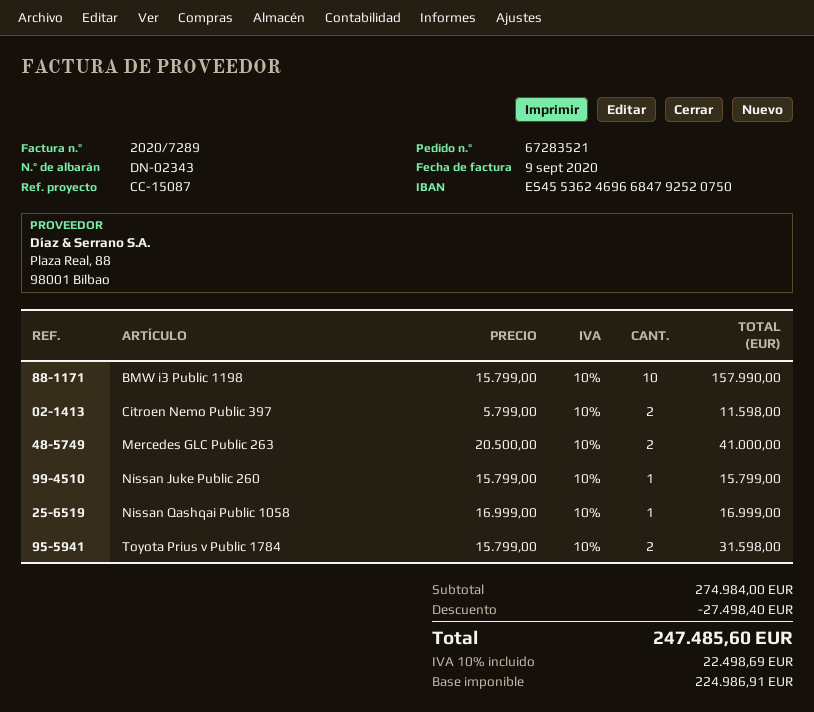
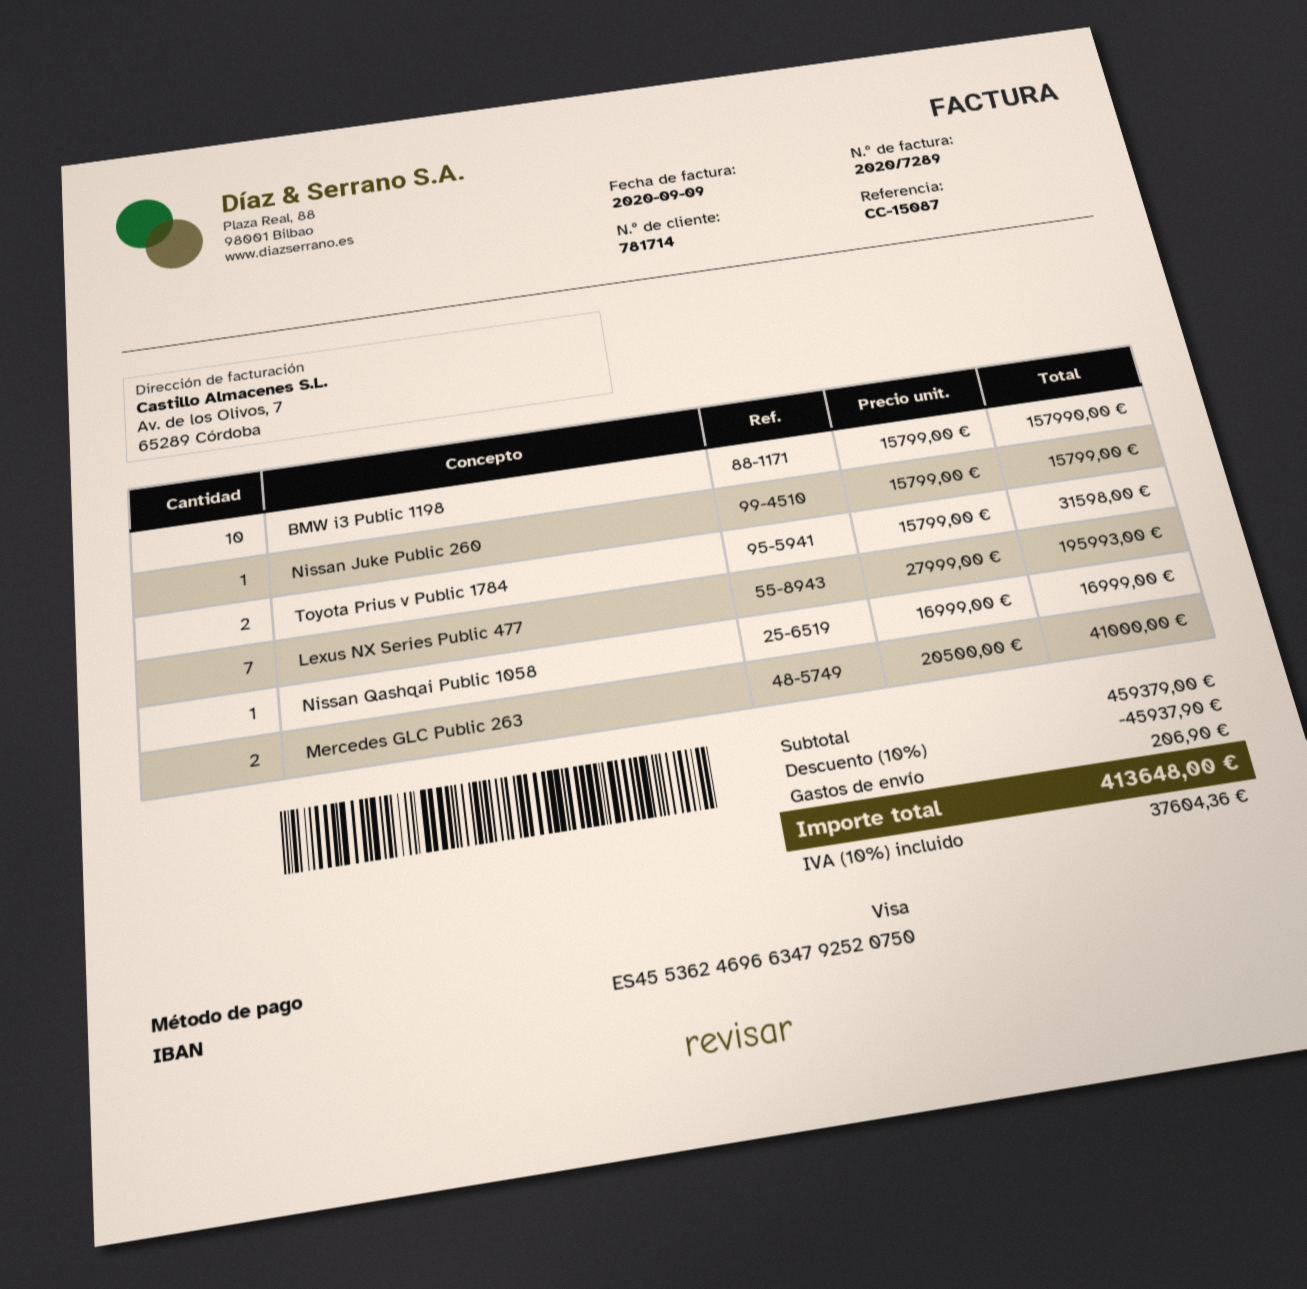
bank account: ES4553624696684792520750 -> ES4553624696634792520750
Citroen Nemo Public 397: 2 x 5799.00 = 11598.00 -> none
Lexus NX Series Public 477: none -> 7 x 27999.00 = 195993.00
subtotal: 274984.00 -> 459379.00
discount: 27498.40 -> 45937.90
shipping: none -> 206.90
tax: 10% = 22498.69 -> 10% = 37604.36
total: 247485.60 -> 413648.00

